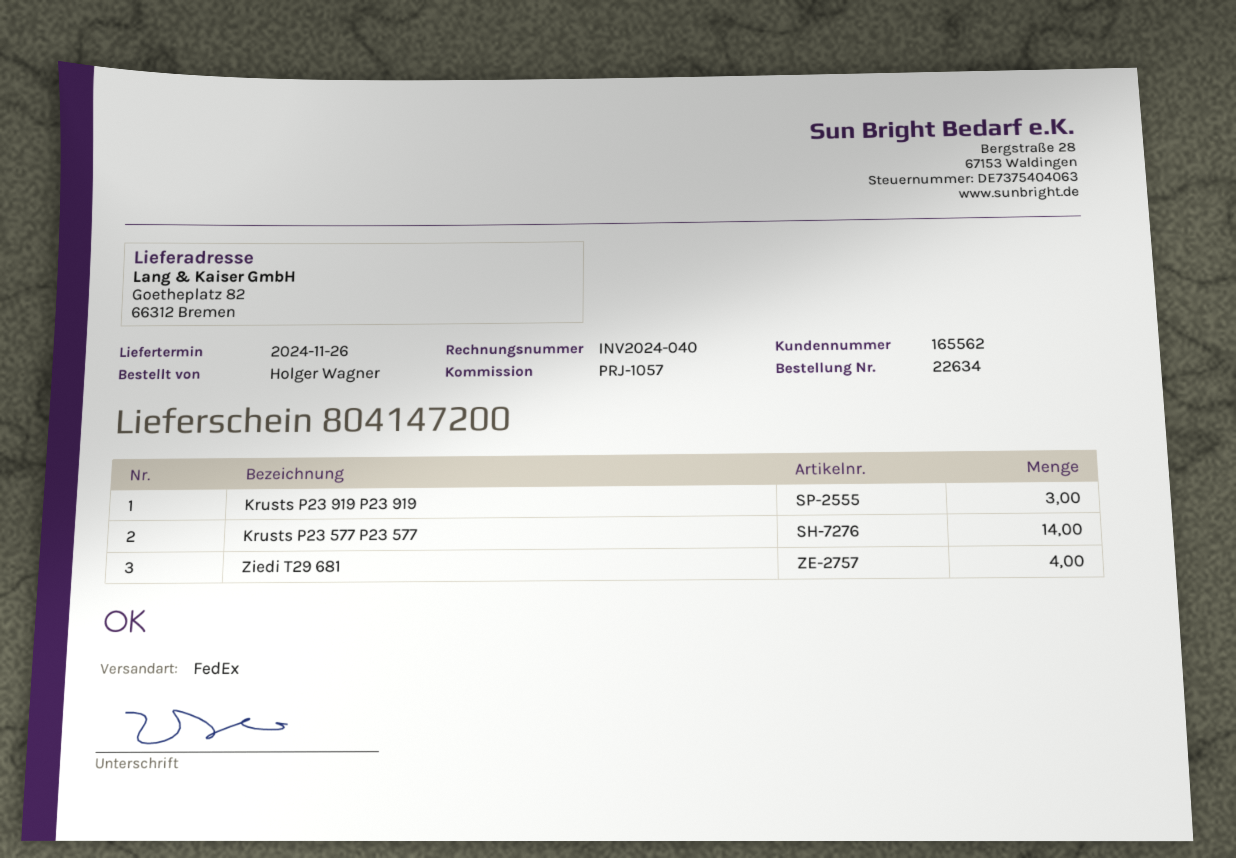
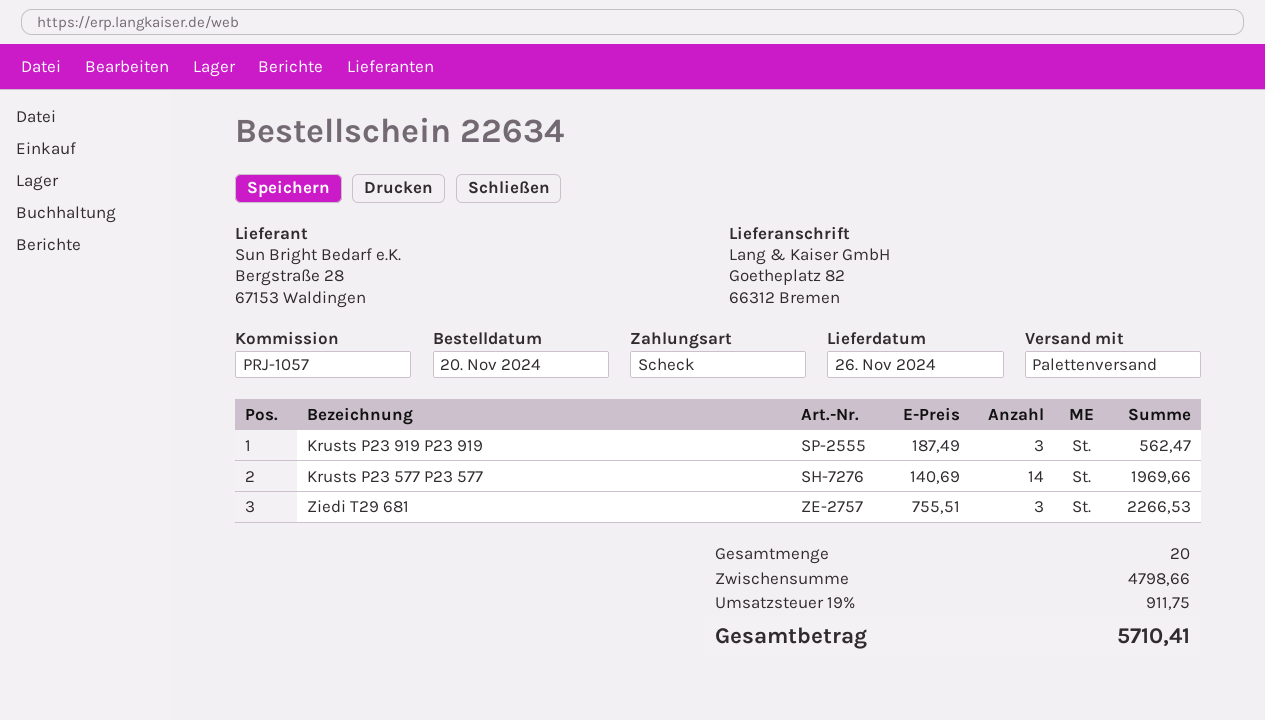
shipping method: FedEx -> pallet freight
Ziedi T29 681: 4 -> 3

